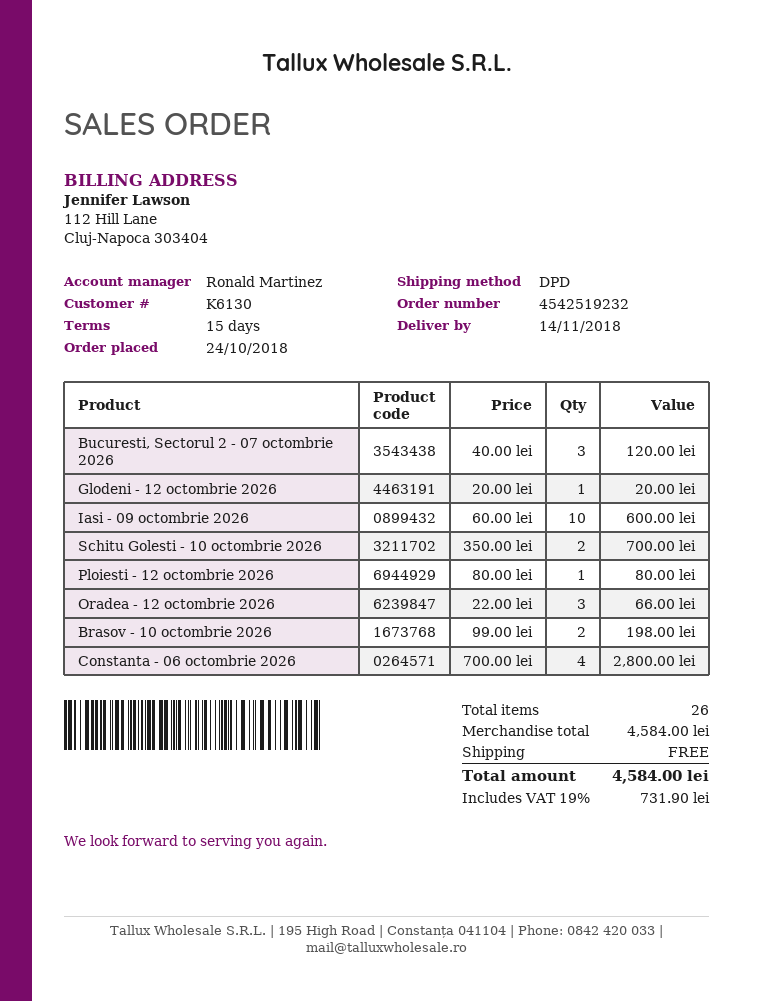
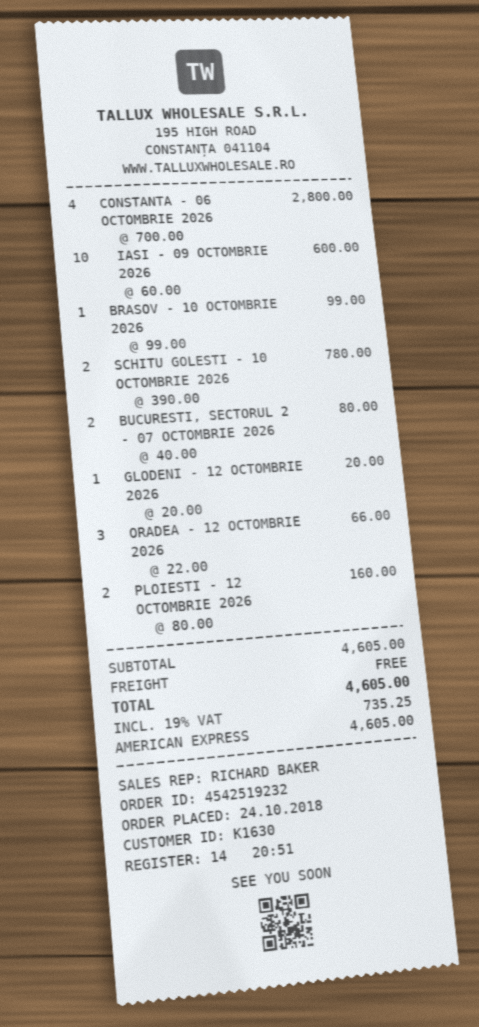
customer number: K6130 -> K1630
sales rep: Ronald Martinez -> RICHARD BAKER
Bucuresti, Sectorul 2 - 07 octombrie 2026: 3 x 40.00 = 120.00 -> 2 x 40.00 = 80.00
Schitu Golesti - 10 octombrie 2026: 2 x 350.00 = 700.00 -> 2 x 390.00 = 780.00
Ploiesti - 12 octombrie 2026: 1 x 80.00 = 80.00 -> 2 x 80.00 = 160.00
Brasov - 10 octombrie 2026: 2 x 99.00 = 198.00 -> 1 x 99.00 = 99.00
subtotal: 4584.00 -> 4605.00
tax: 19% = 731.90 -> 19% = 735.25
total: 4584.00 -> 4605.00

